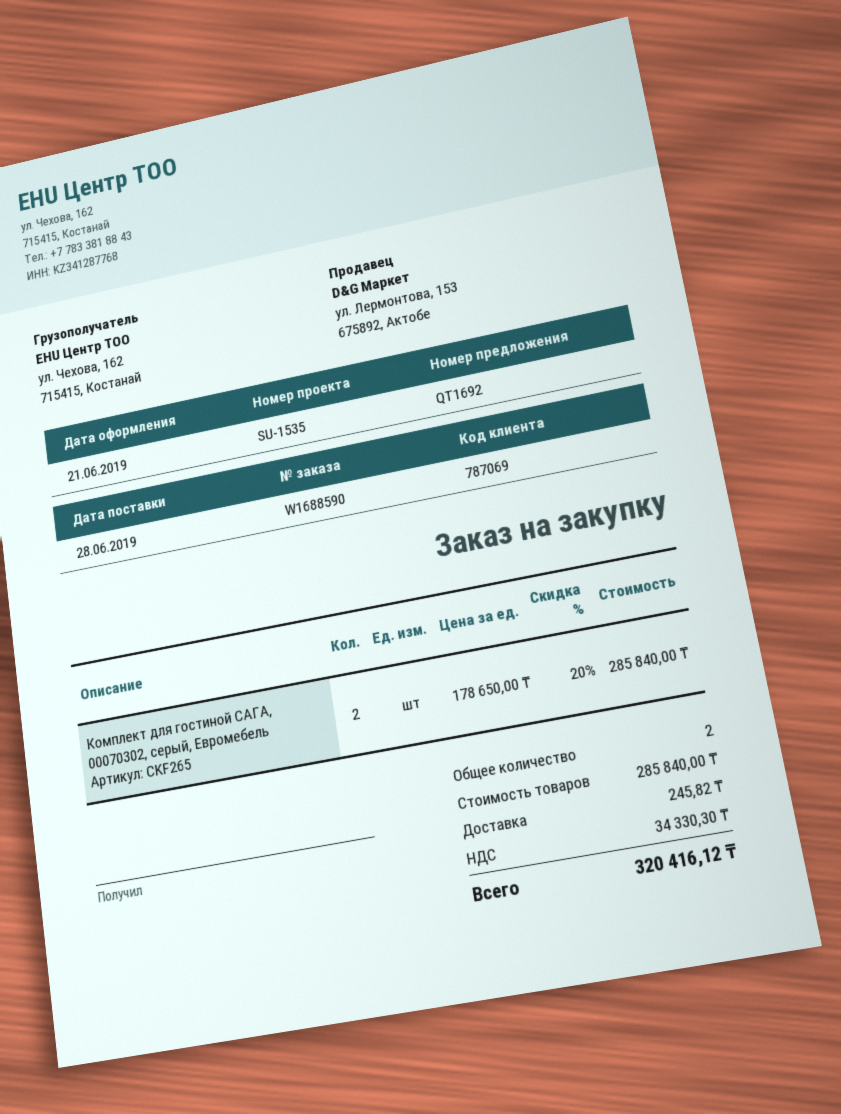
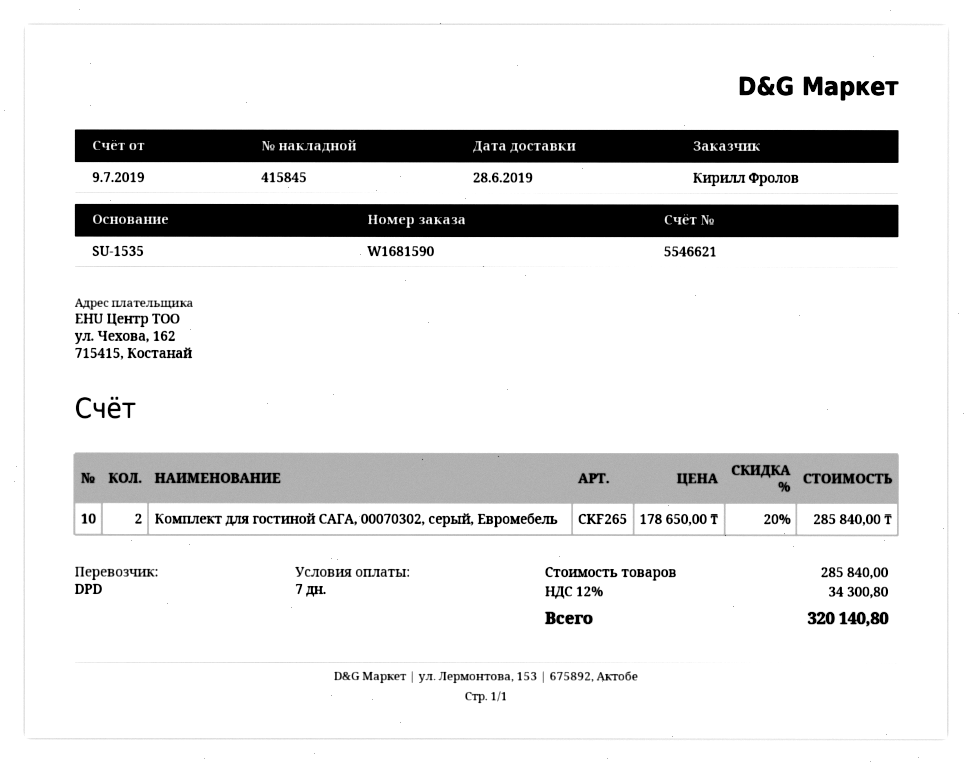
order number: W1688590 -> W1681590
shipping: 245.82 -> none
tax: 34330.30 -> 34300.80
total: 320416.12 -> 320140.80

